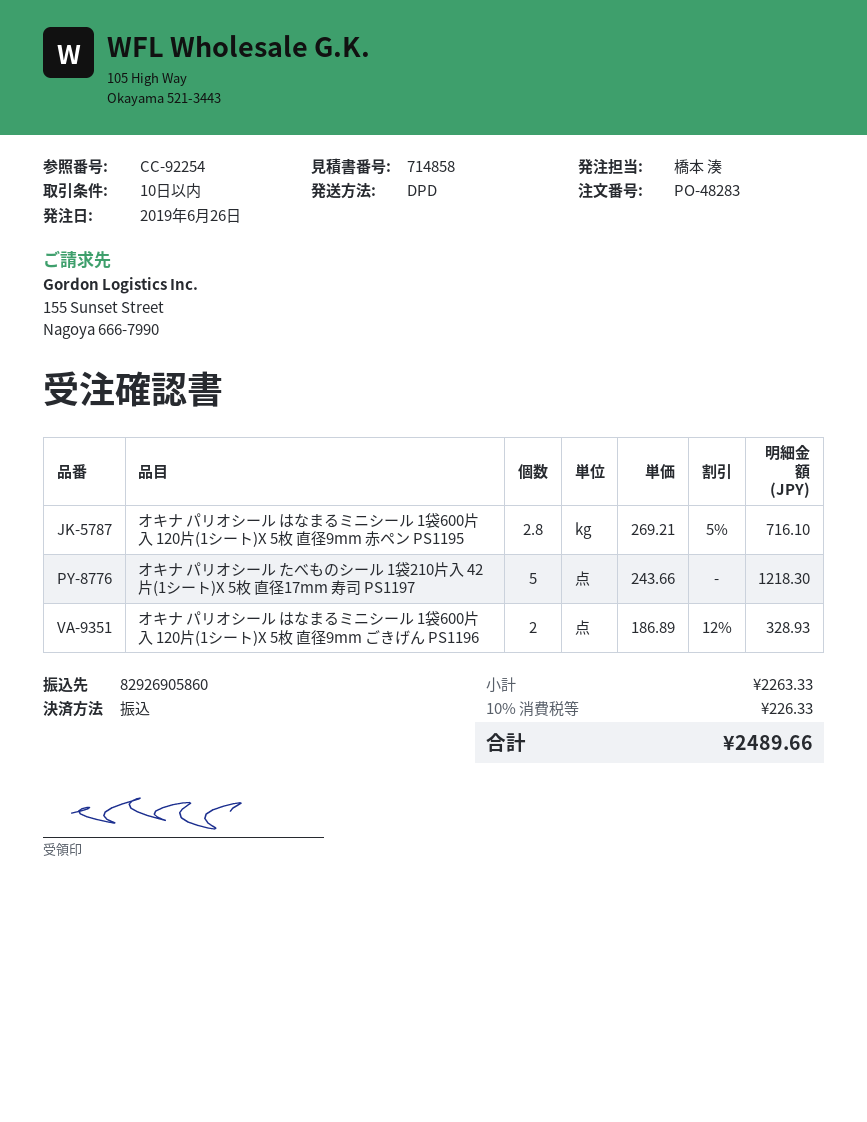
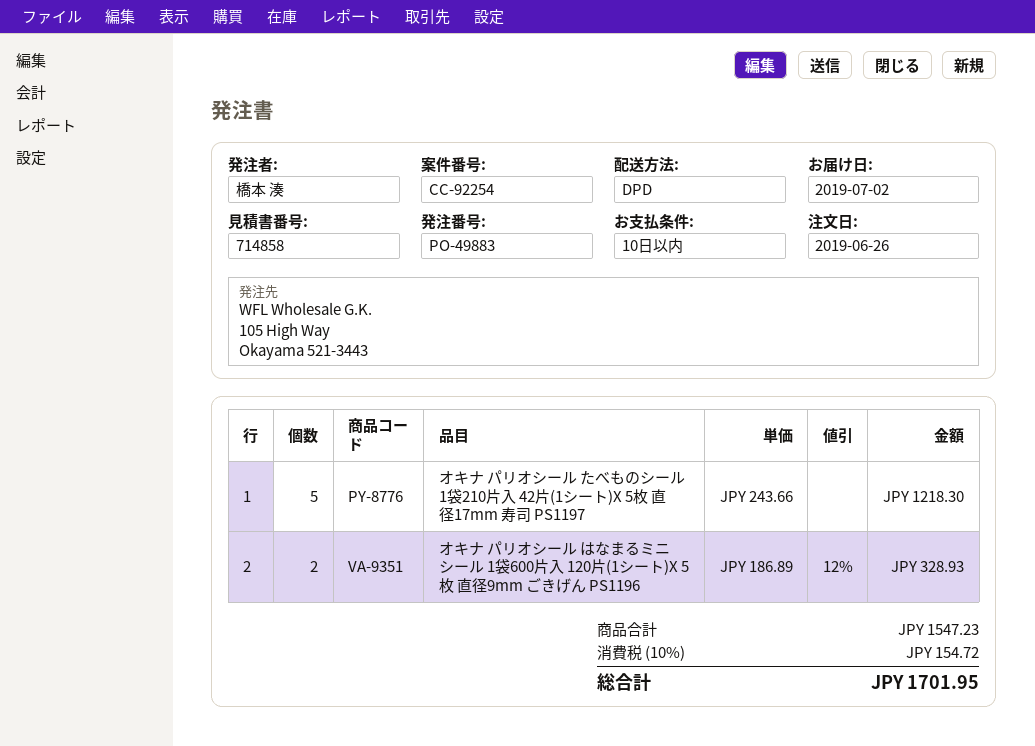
order number: PO-48283 -> PO-49883
オキナ パリオシール はなまるミニシール 1袋600片入 120片(1シート)X 5枚 直径9mm 赤ペン PS1195: 2.8 x 269.21 - 5% = 716.10 -> none
subtotal: 2263.33 -> 1547.23
tax: 10% = 226.33 -> 10% = 154.72
total: 2489.66 -> 1701.95

